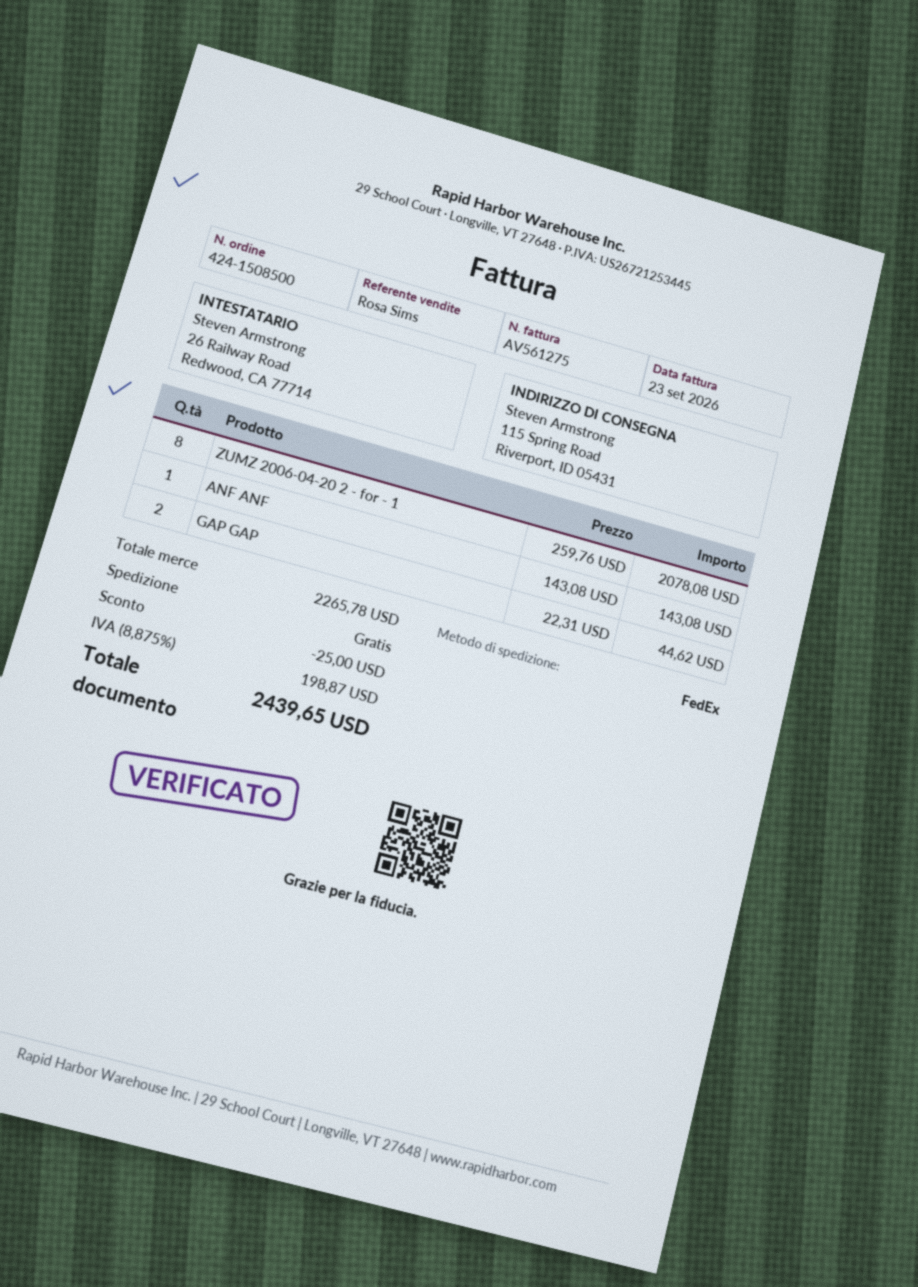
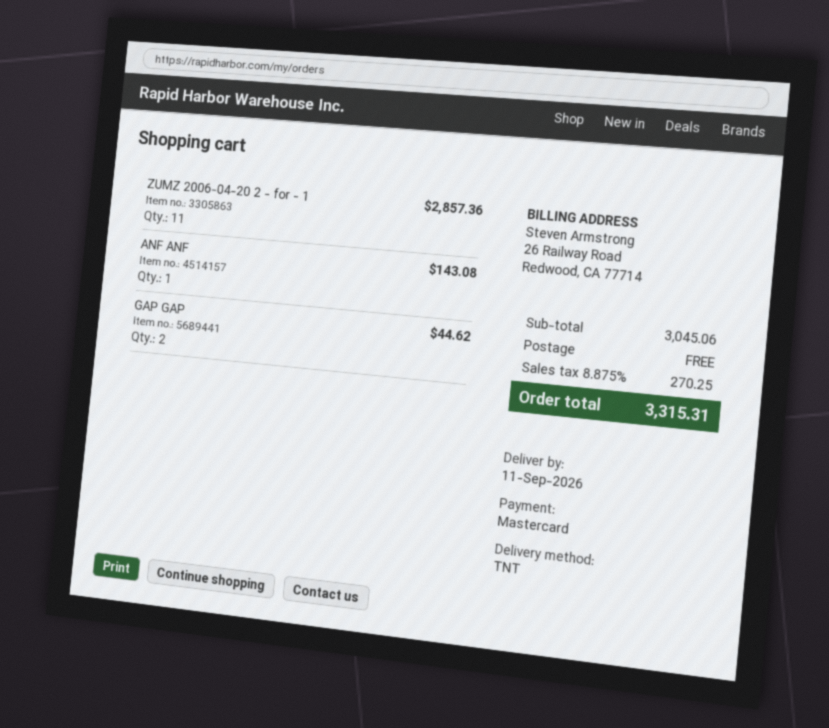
shipping method: FedEx -> TNT
ZUMZ 2006-04-20 2 - for - 1: 8 for 2078.08 -> 11 for 2857.36
subtotal: 2265.78 -> 3045.06
discount: 25.00 -> none
tax: 8.875% = 198.87 -> 8.875% = 270.25
total: 2439.65 -> 3315.31

